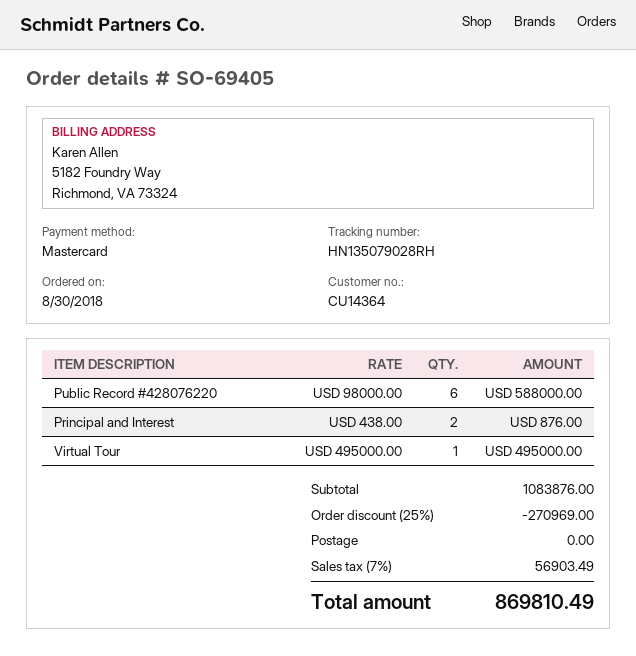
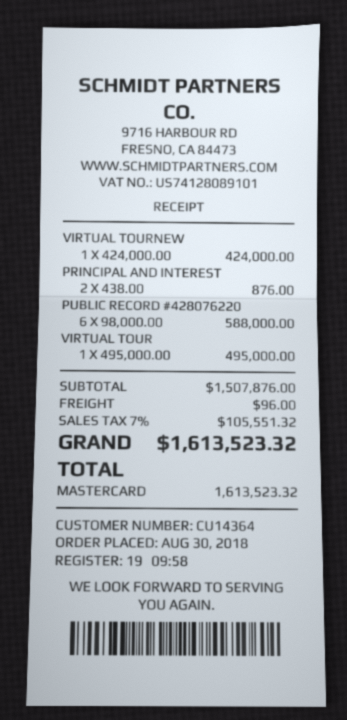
VIRTUAL TOURNEW: none -> 1 x 424000.00 = 424000.00
subtotal: 1083876.00 -> 1507876.00
discount: 25% = 270969.00 -> none
shipping: 0.00 -> 96.00
tax: 7% = 56903.49 -> 7% = 105551.32
total: 869810.49 -> 1613523.32

